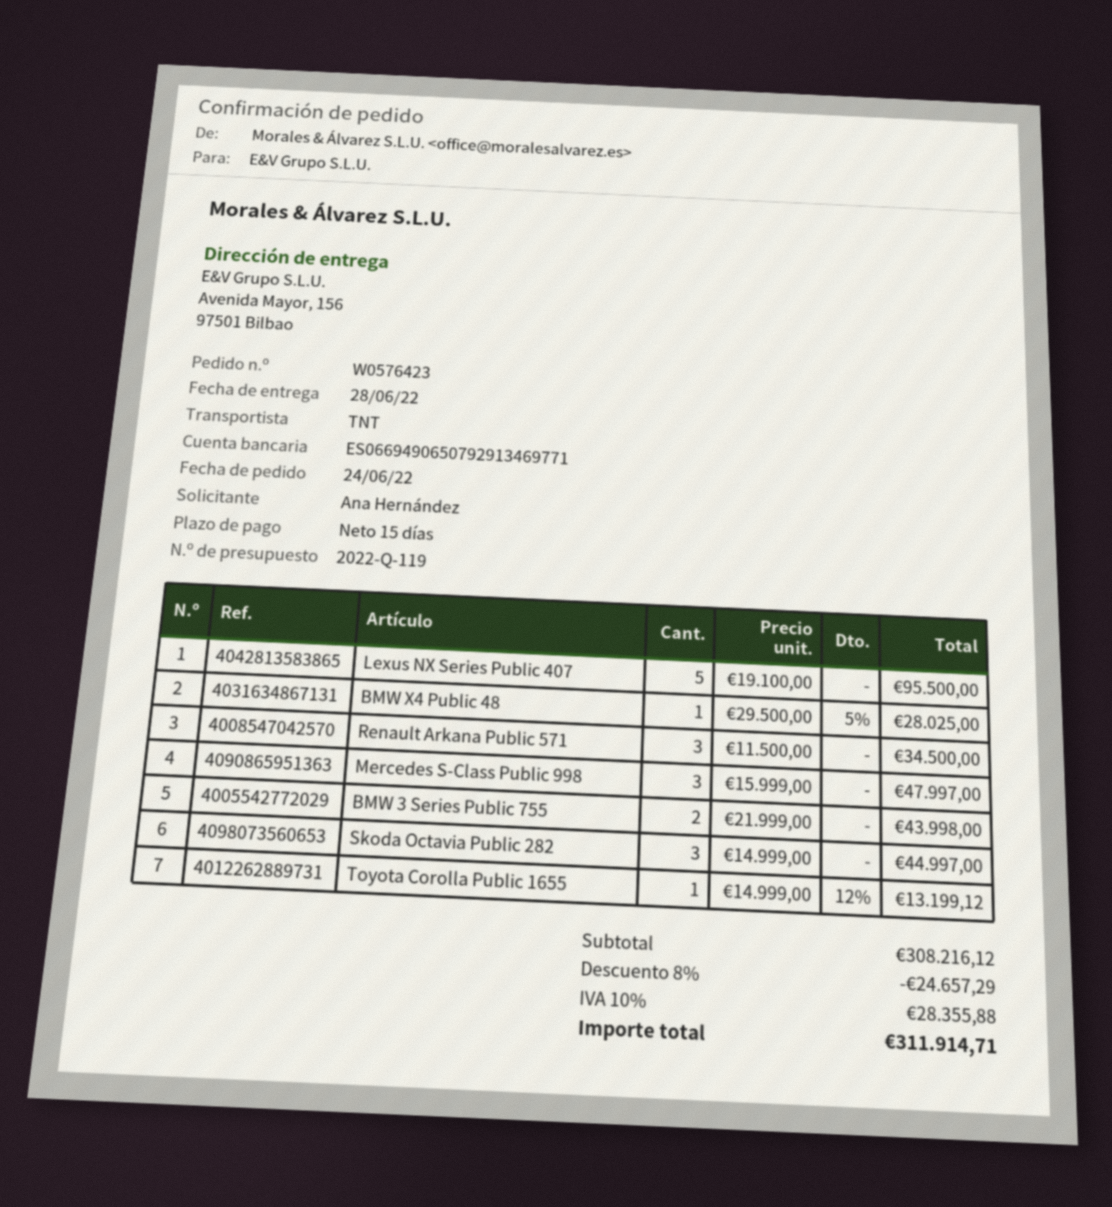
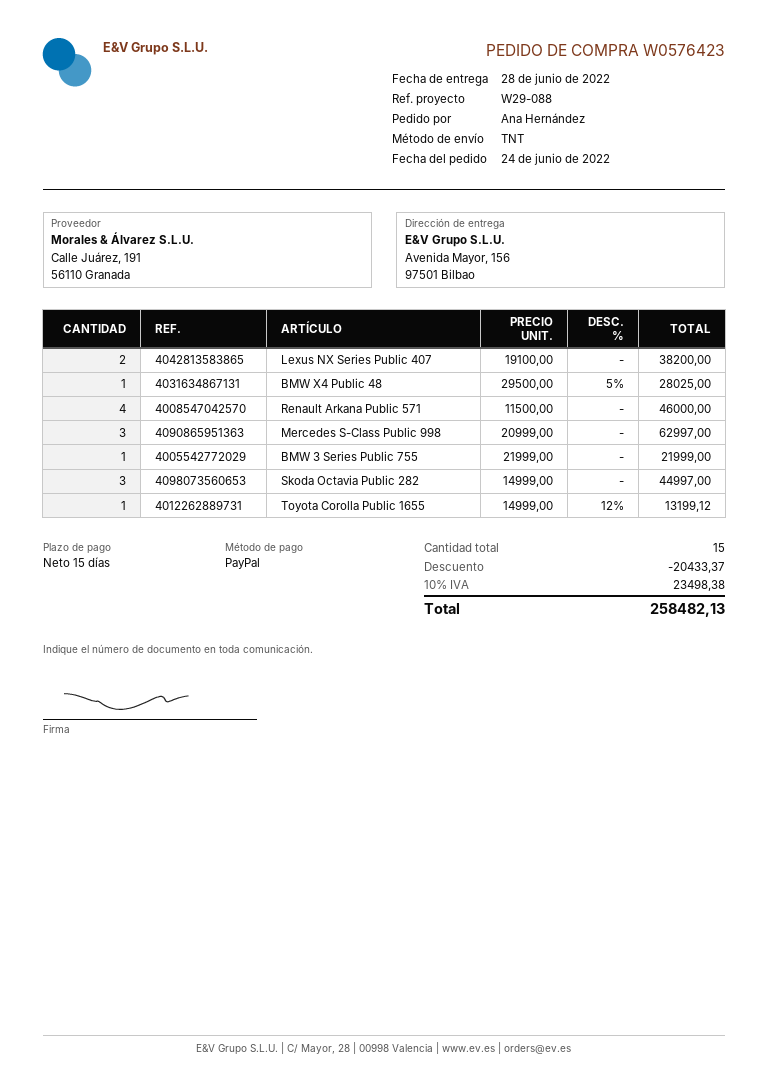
Lexus NX Series Public 407: 5 x 19100.00 = 95500.00 -> 2 x 19100.00 = 38200.00
Renault Arkana Public 571: 3 x 11500.00 = 34500.00 -> 4 x 11500.00 = 46000.00
Mercedes S-Class Public 998: 3 x 15999.00 = 47997.00 -> 3 x 20999.00 = 62997.00
BMW 3 Series Public 755: 2 x 21999.00 = 43998.00 -> 1 x 21999.00 = 21999.00
discount: 24657.29 -> 20433.37
tax: 10% = 28355.88 -> 10% = 23498.38
total: 311914.71 -> 258482.13

